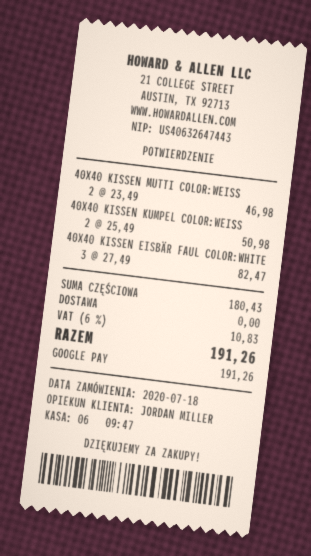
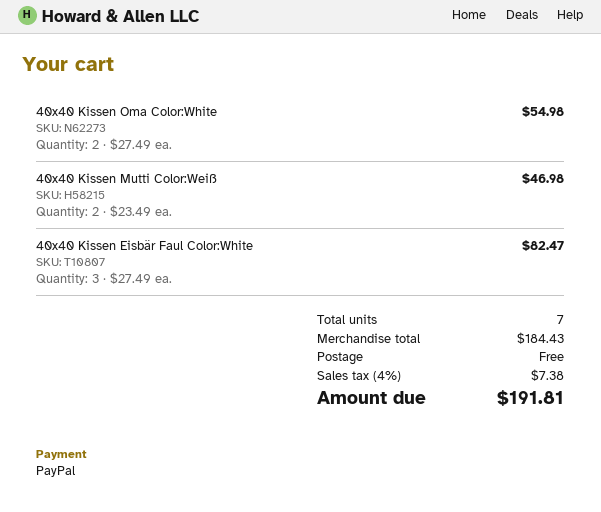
payment method: Google Pay -> PayPal
40X40 KISSEN KUMPEL COLOR:WEISS: 2 x 25.49 = 50.98 -> none
40x40 Kissen Oma Color:White: none -> 2 x 27.49 = 54.98
subtotal: 180.43 -> 184.43
tax: 6% = 10.83 -> 4% = 7.38
total: 191.26 -> 191.81

